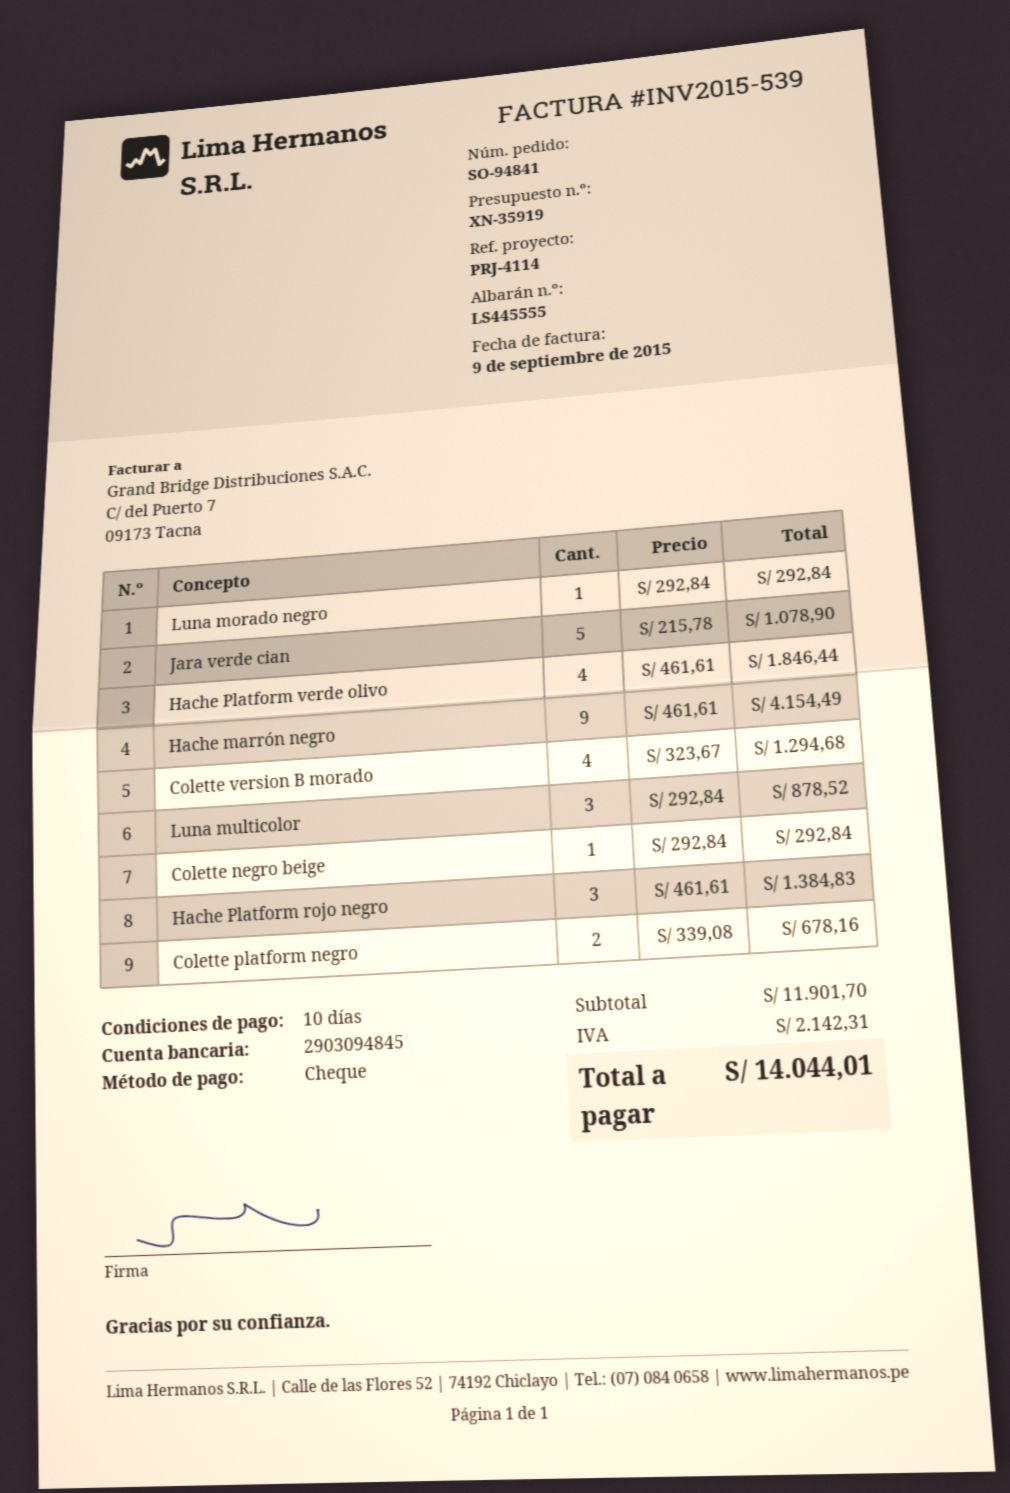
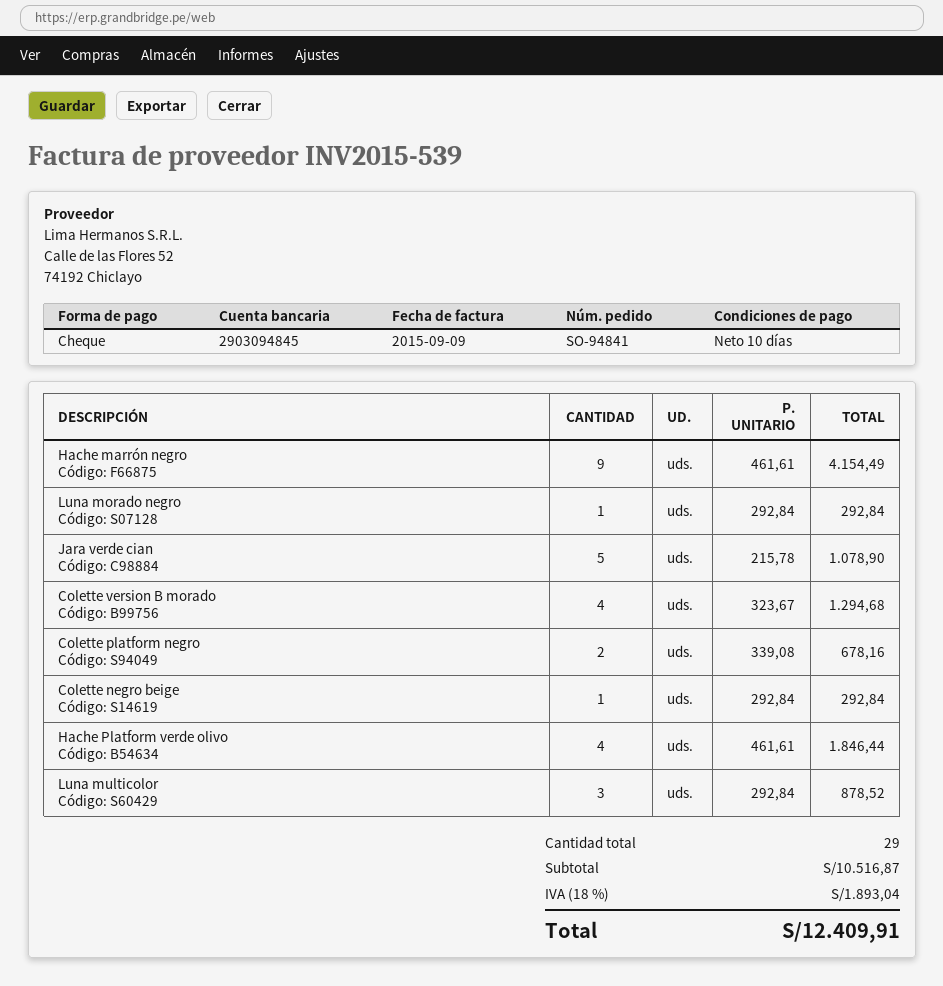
Hache Platform rojo negro: 3 x 461.61 = 1384.83 -> none
subtotal: 11901.70 -> 10516.87
tax: 2142.31 -> 1893.04
total: 14044.01 -> 12409.91

